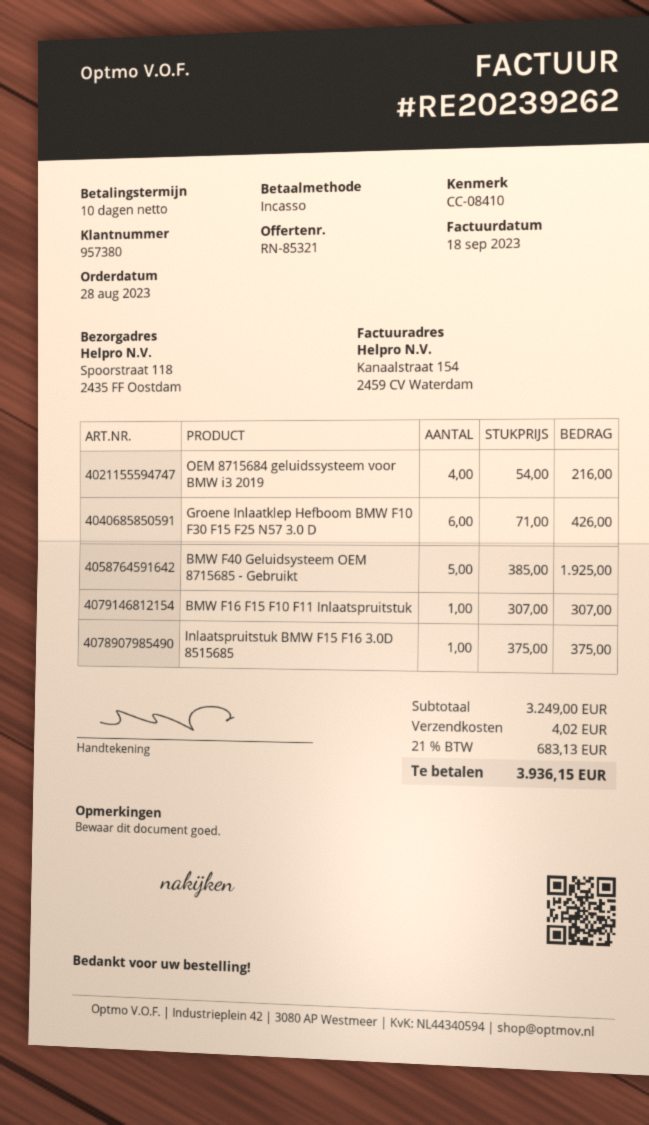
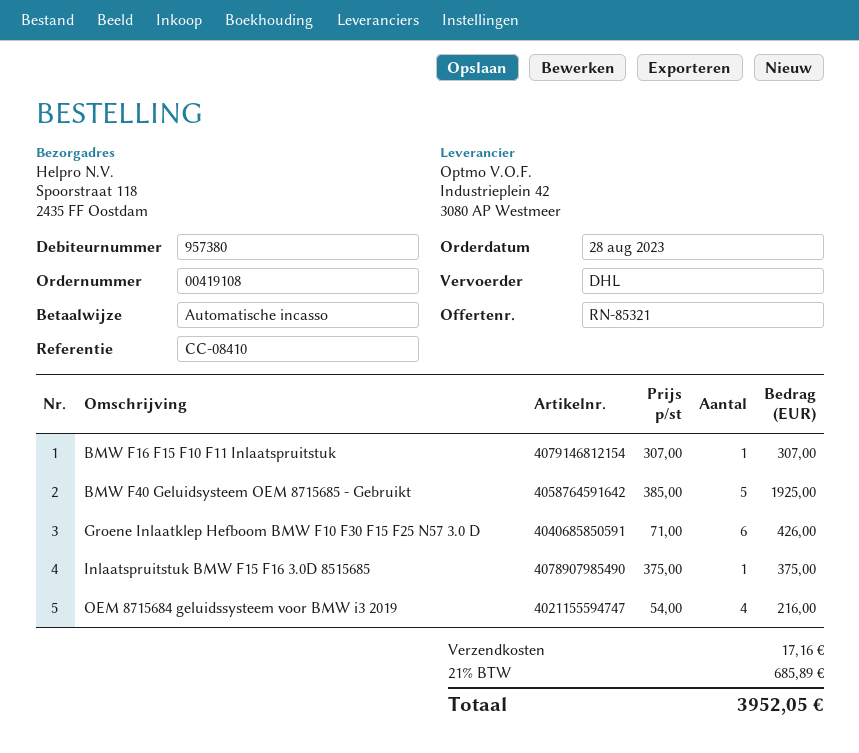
shipping: 4.02 -> 17.16
tax: 21% = 683.13 -> 21% = 685.89
total: 3936.15 -> 3952.05

